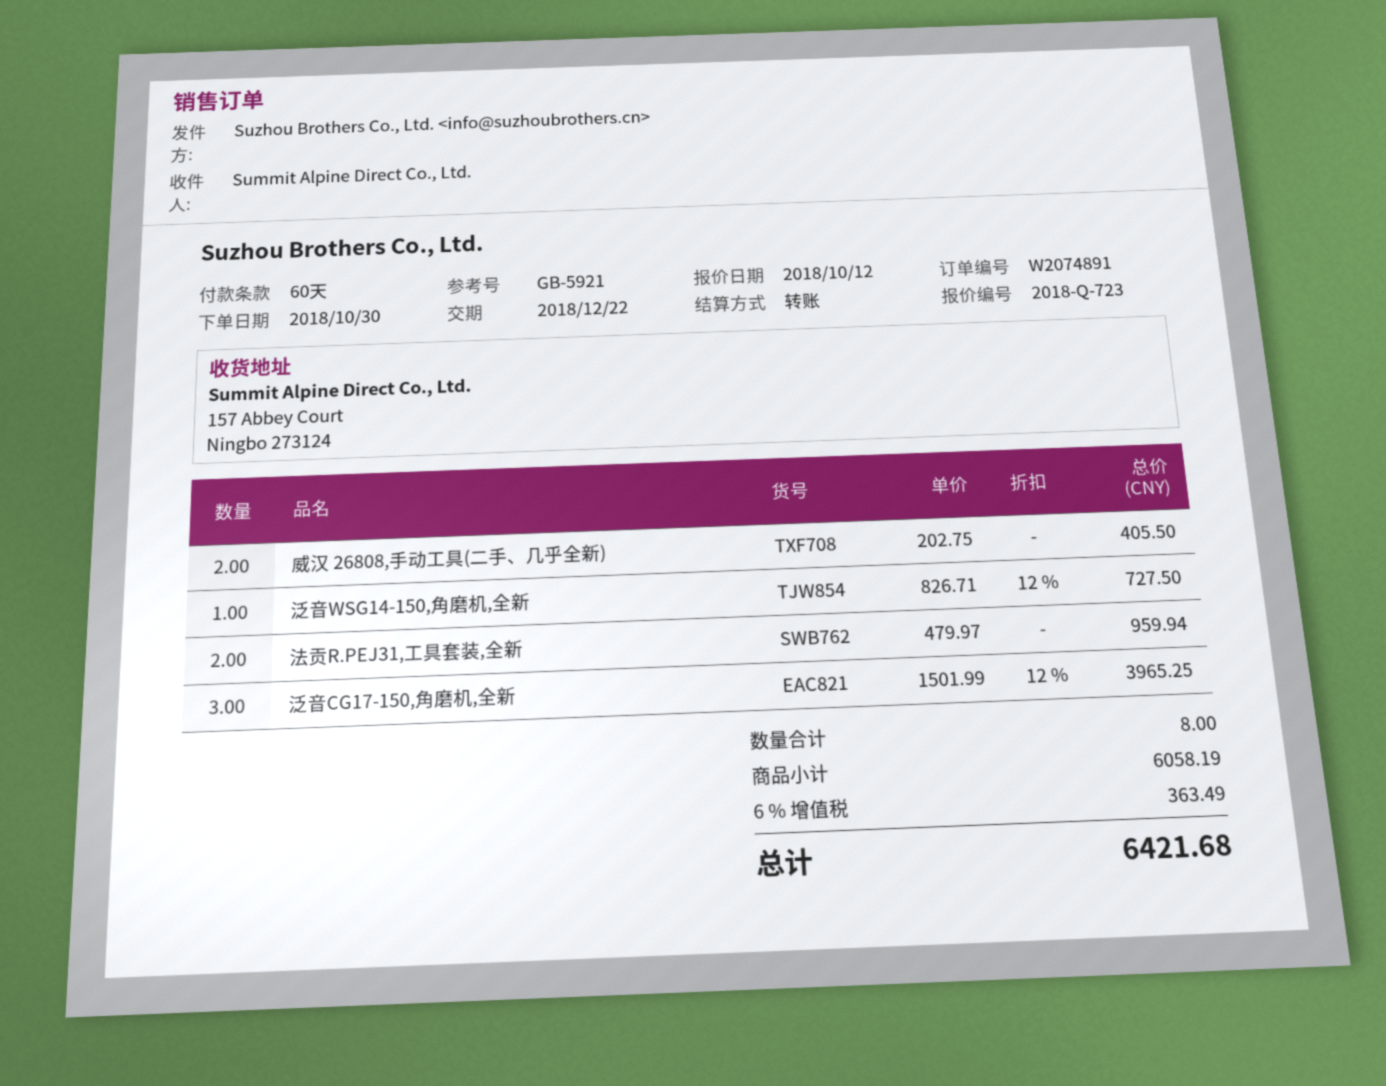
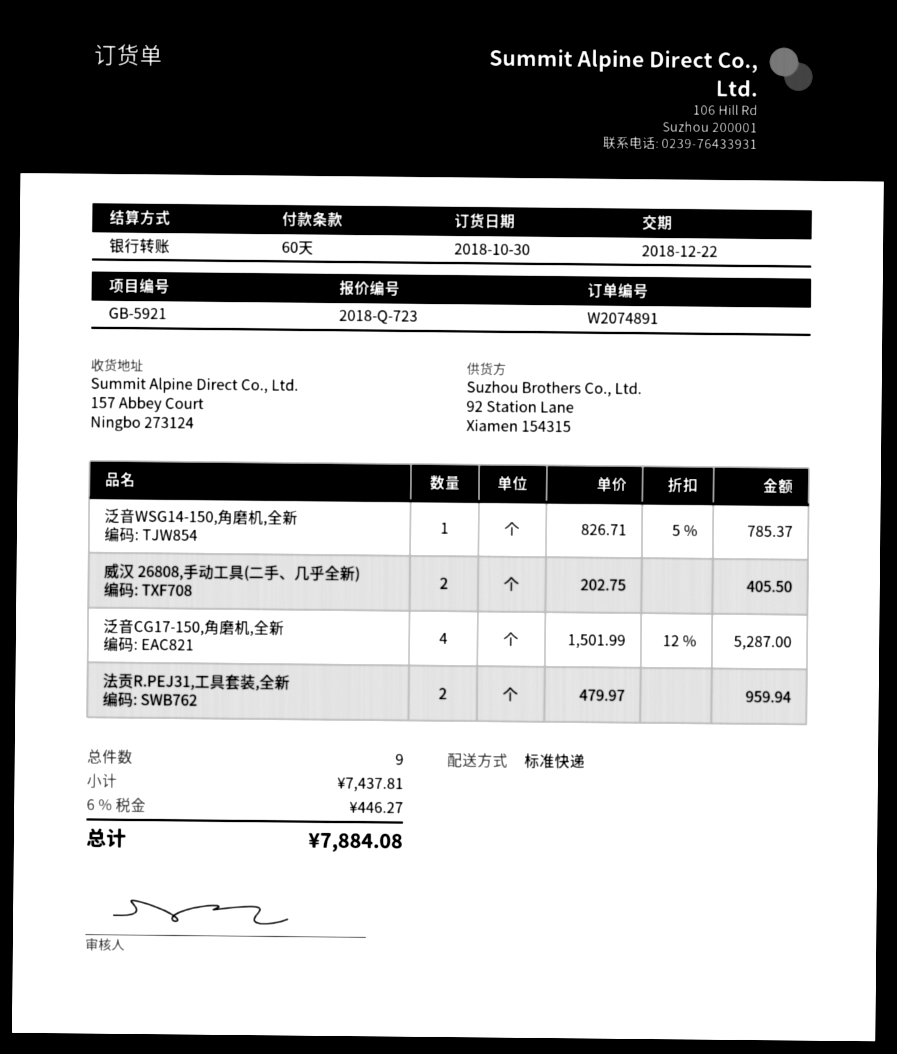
泛音WSG14-150,角磨机,全新: 1 x 826.71 - 12% = 727.50 -> 1 x 826.71 - 5% = 785.37
泛音CG17-150,角磨机,全新: 3 x 1501.99 - 12% = 3965.25 -> 4 x 1501.99 - 12% = 5287.00
total quantity: 8 -> 9
subtotal: 6058.19 -> 7437.81
tax: 6% = 363.49 -> 6% = 446.27
total: 6421.68 -> 7884.08

